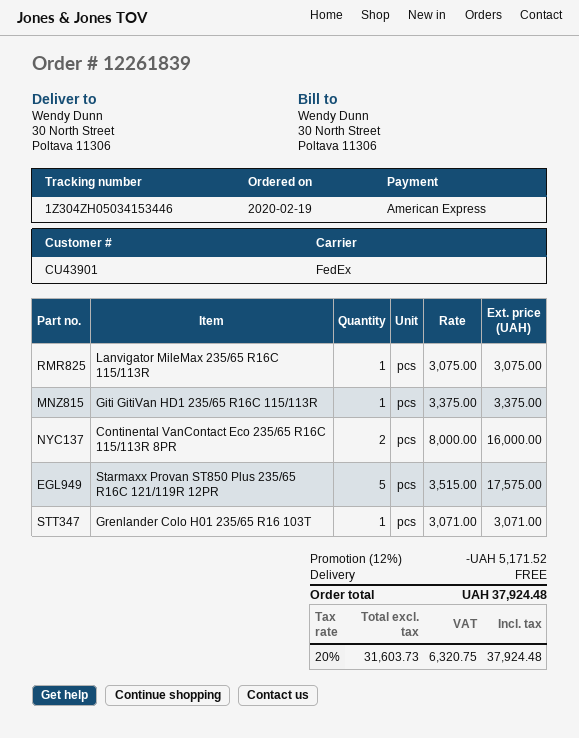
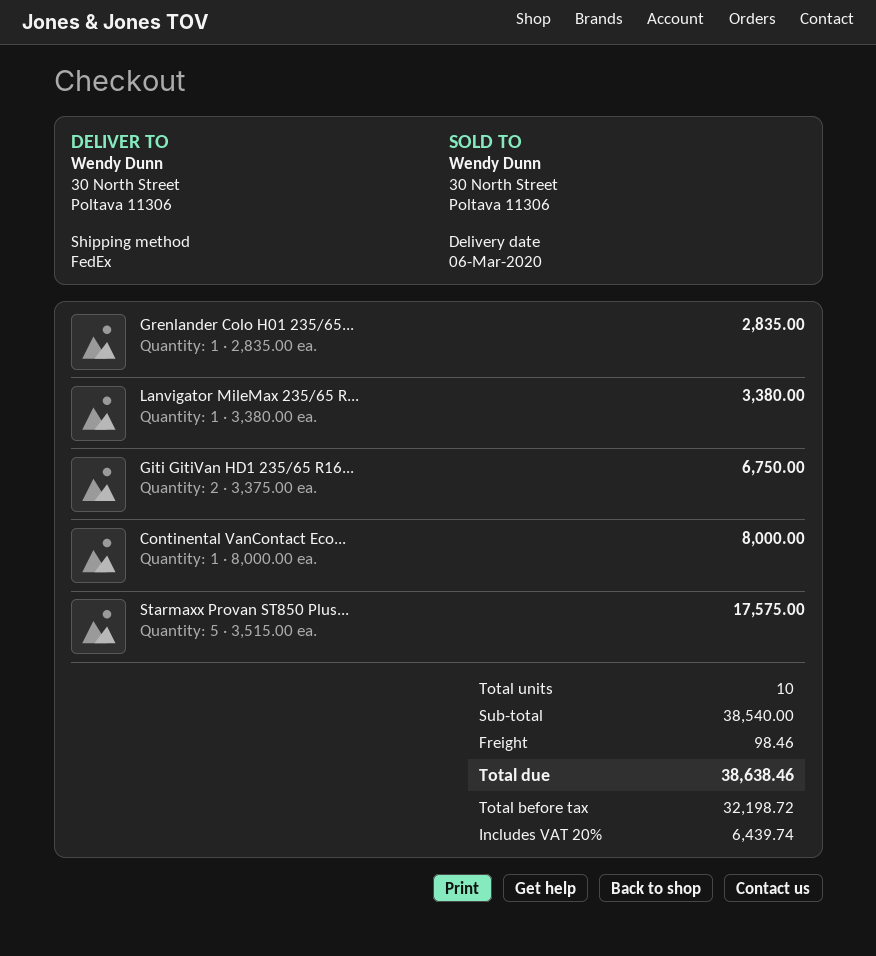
Lanvigator MileMax 235/65 R16C 115/113R: 1 x 3075.00 = 3075.00 -> 1 x 3380.00 = 3380.00
Giti GitiVan HD1 235/65 R16C 115/113R: 1 x 3375.00 = 3375.00 -> 2 x 3375.00 = 6750.00
Continental VanContact Eco 235/65 R16C 115/113R 8PR: 2 x 8000.00 = 16000.00 -> 1 x 8000.00 = 8000.00
Grenlander Colo H01 235/65 R16 103T: 1 x 3071.00 = 3071.00 -> 1 x 2835.00 = 2835.00
discount: 12% = 5171.52 -> none
shipping: 0.00 -> 98.46
net: 31603.73 -> 32198.72
tax: 20% = 6320.75 -> 20% = 6439.74
total: 37924.48 -> 38638.46

